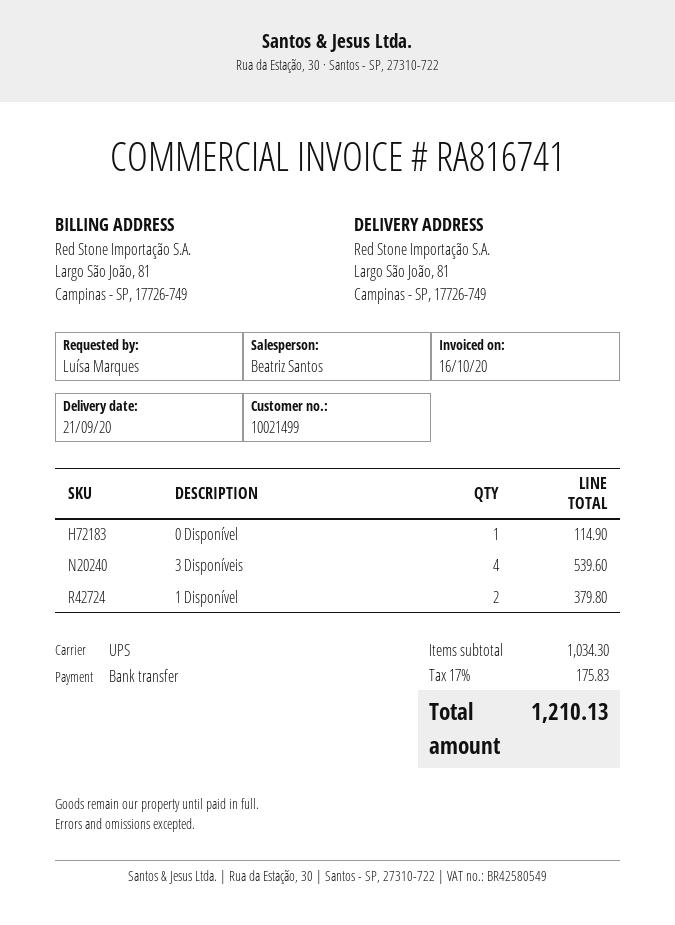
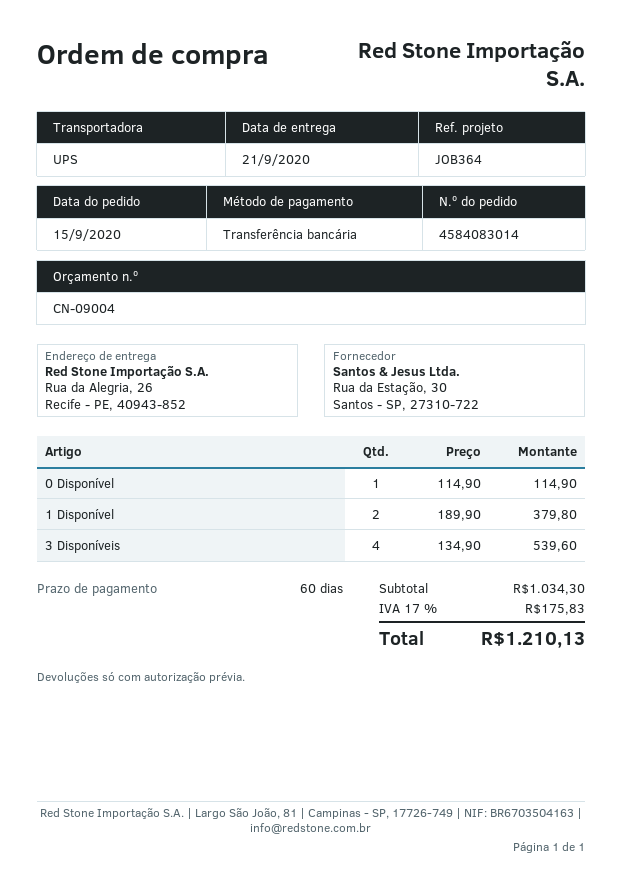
ship to: Largo São João, 81, Campinas - SP, 17726-749 -> Rua da Alegria, 26, Recife - PE, 40943-852

